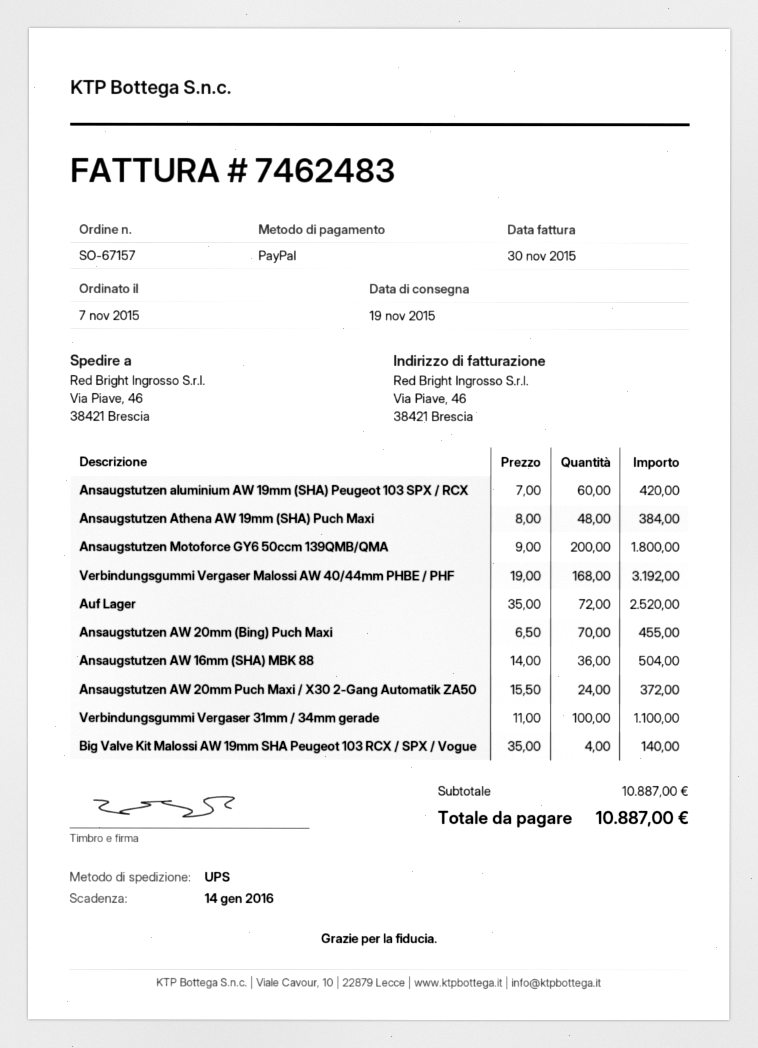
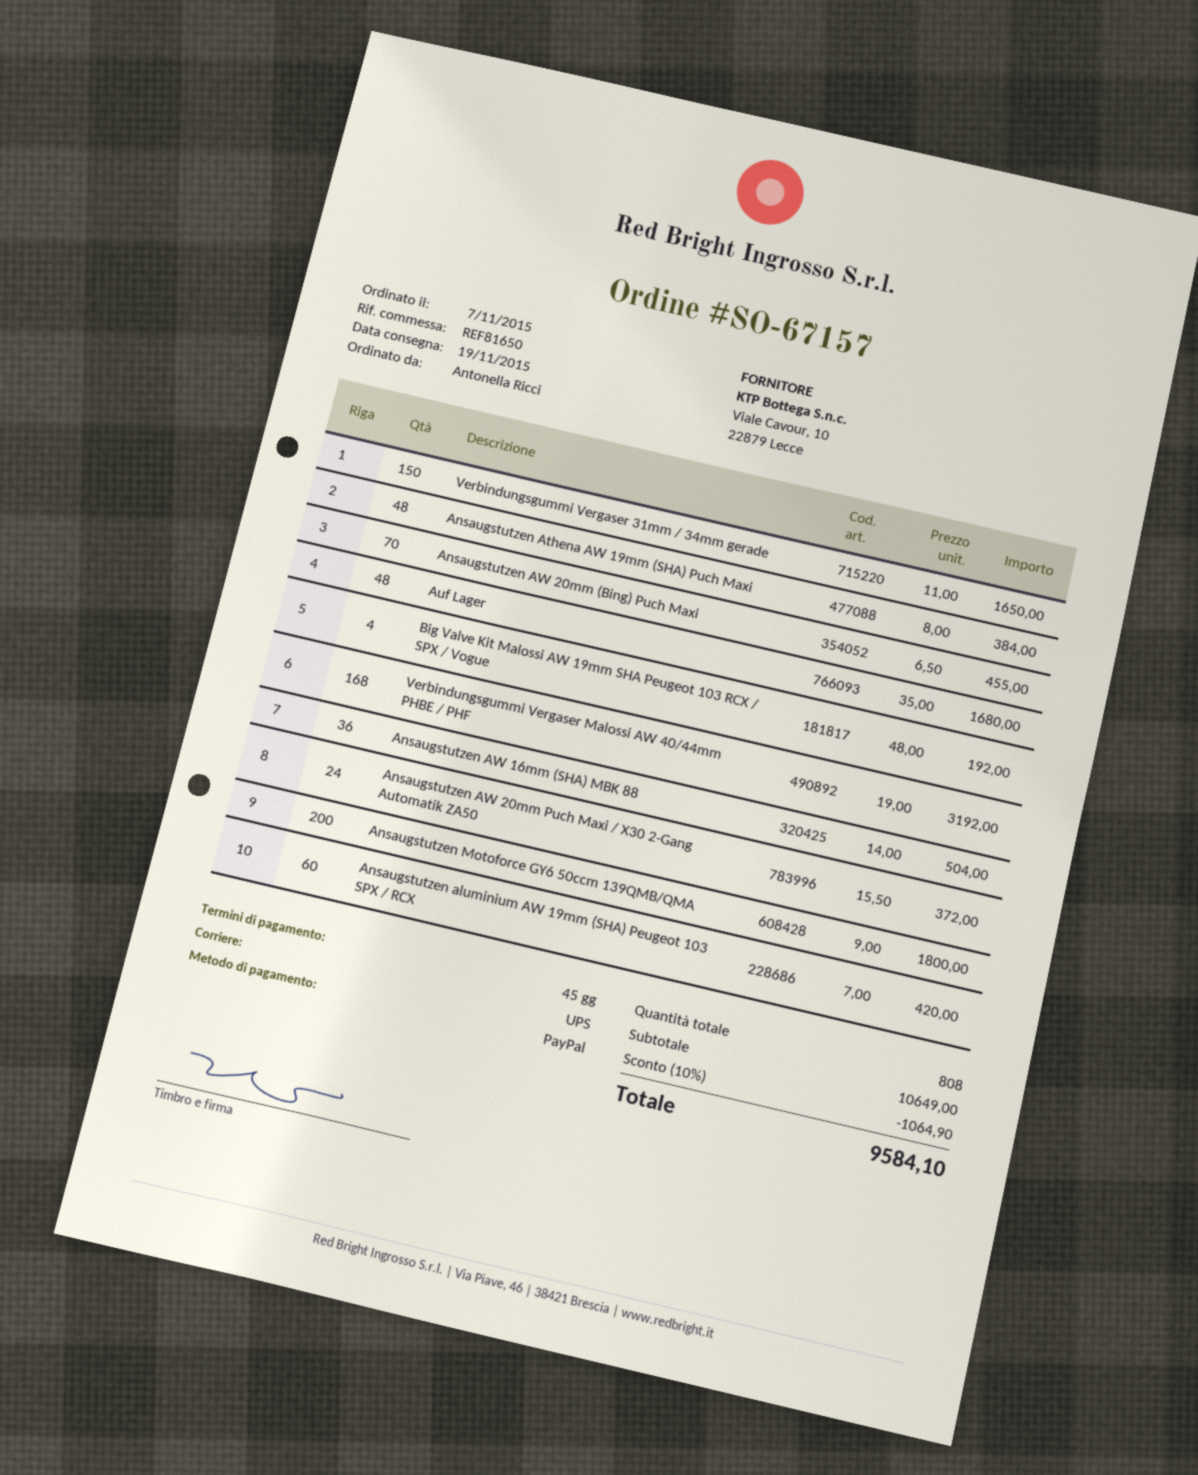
Auf Lager: 72 x 35.00 = 2520.00 -> 48 x 35.00 = 1680.00
Verbindungsgummi Vergaser 31mm / 34mm gerade: 100 x 11.00 = 1100.00 -> 150 x 11.00 = 1650.00
Big Valve Kit Malossi AW 19mm SHA Peugeot 103 RCX / SPX / Vogue: 4 x 35.00 = 140.00 -> 4 x 48.00 = 192.00
subtotal: 10887.00 -> 10649.00
discount: none -> 10% = 1064.90
total: 10887.00 -> 9584.10

